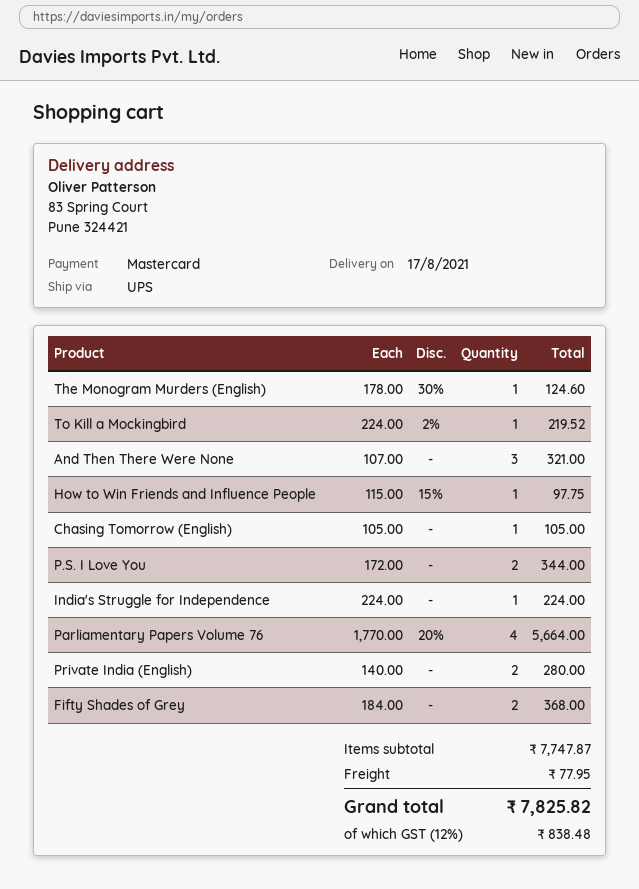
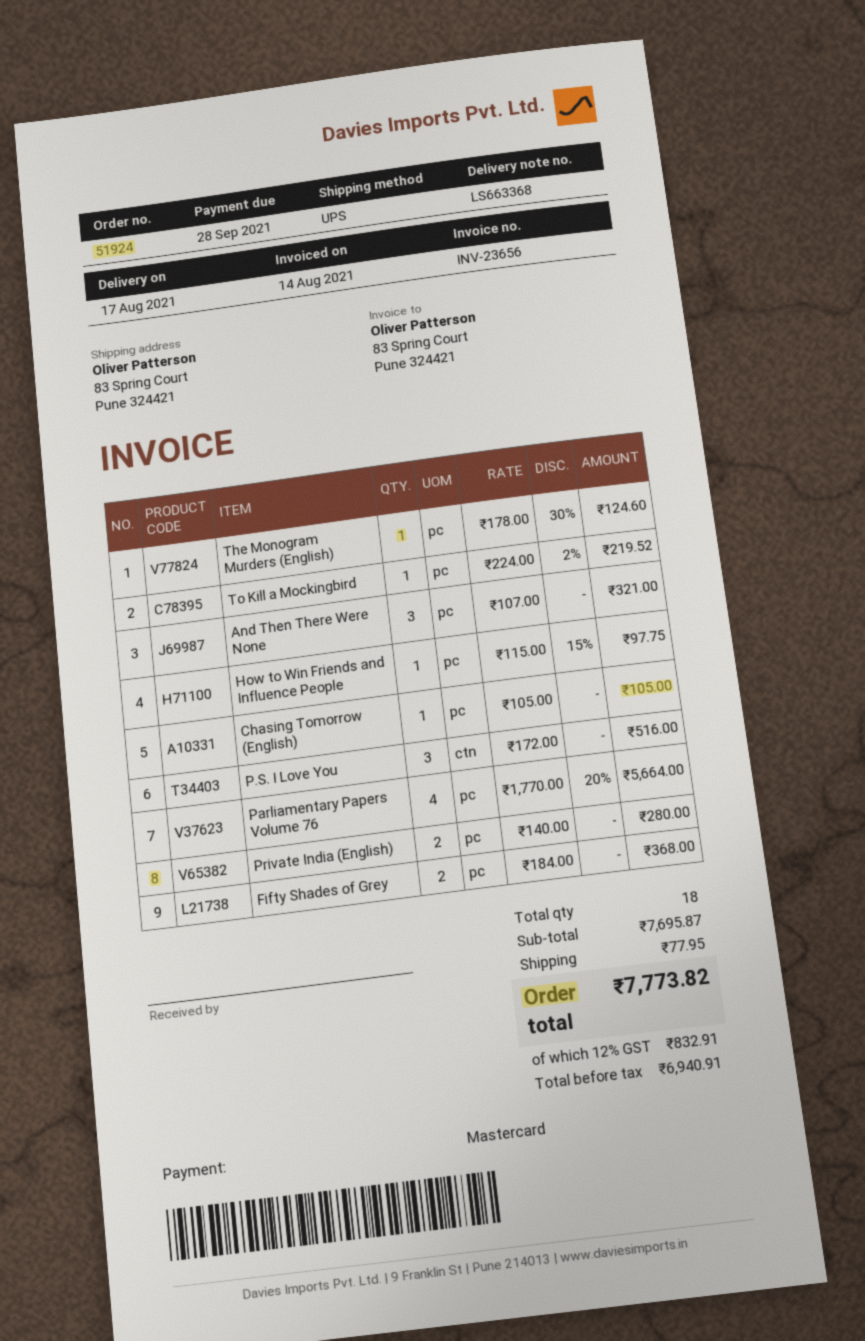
P.S. I Love You: 2 x 172.00 = 344.00 -> 3 x 172.00 = 516.00
India's Struggle for Independence: 1 x 224.00 = 224.00 -> none
subtotal: 7747.87 -> 7695.87
tax: 12% = 838.48 -> 12% = 832.91
total: 7825.82 -> 7773.82

